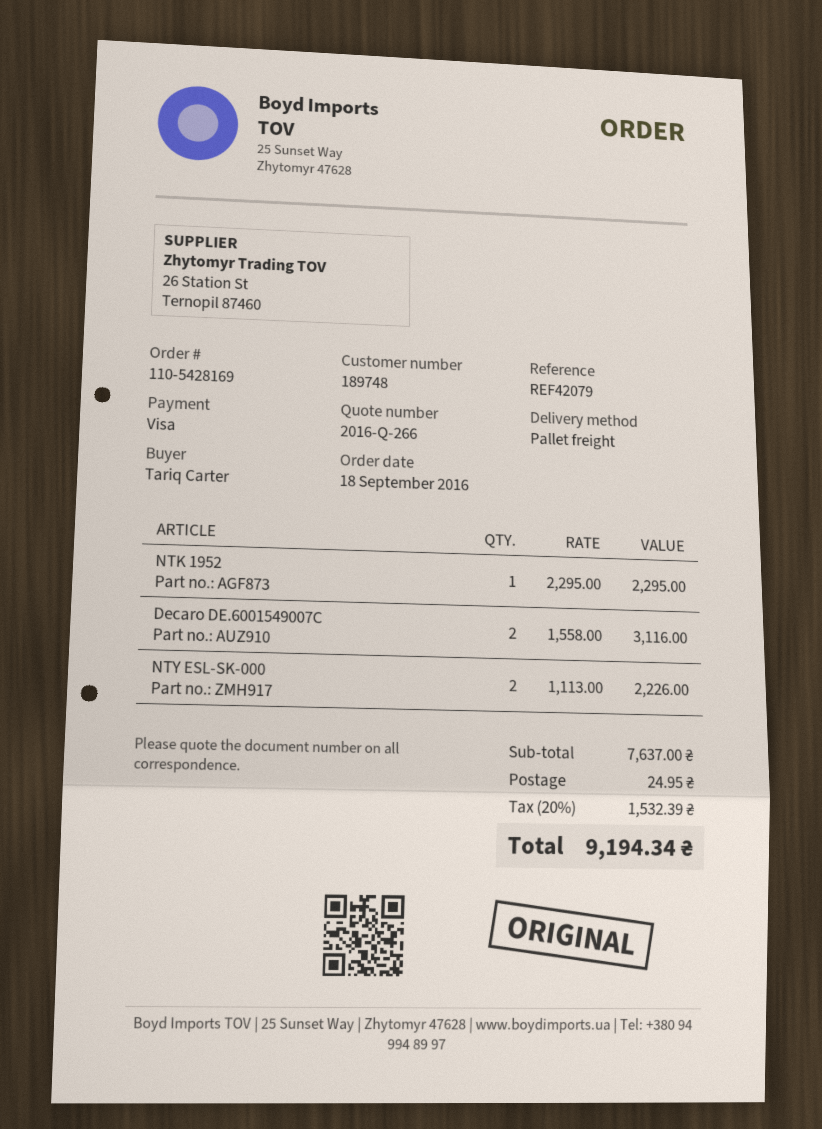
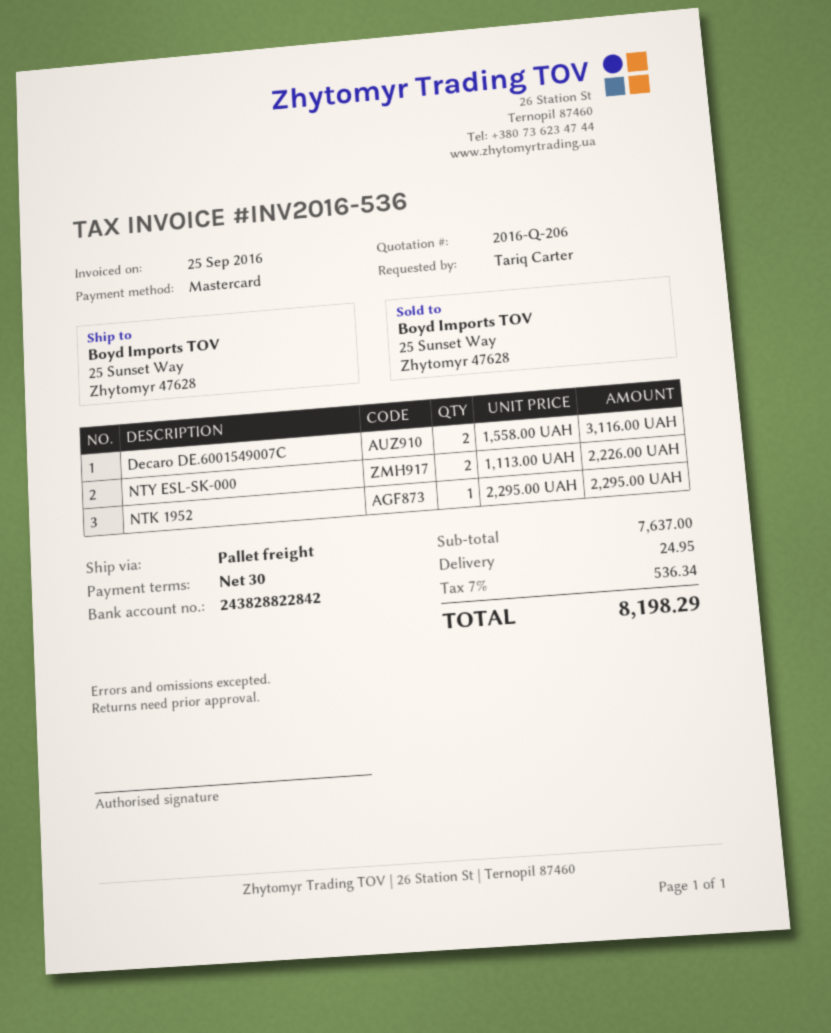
quote number: 2016-Q-266 -> 2016-Q-206
payment method: Visa -> Mastercard
tax: 20% = 1532.39 -> 7% = 536.34
total: 9194.34 -> 8198.29

